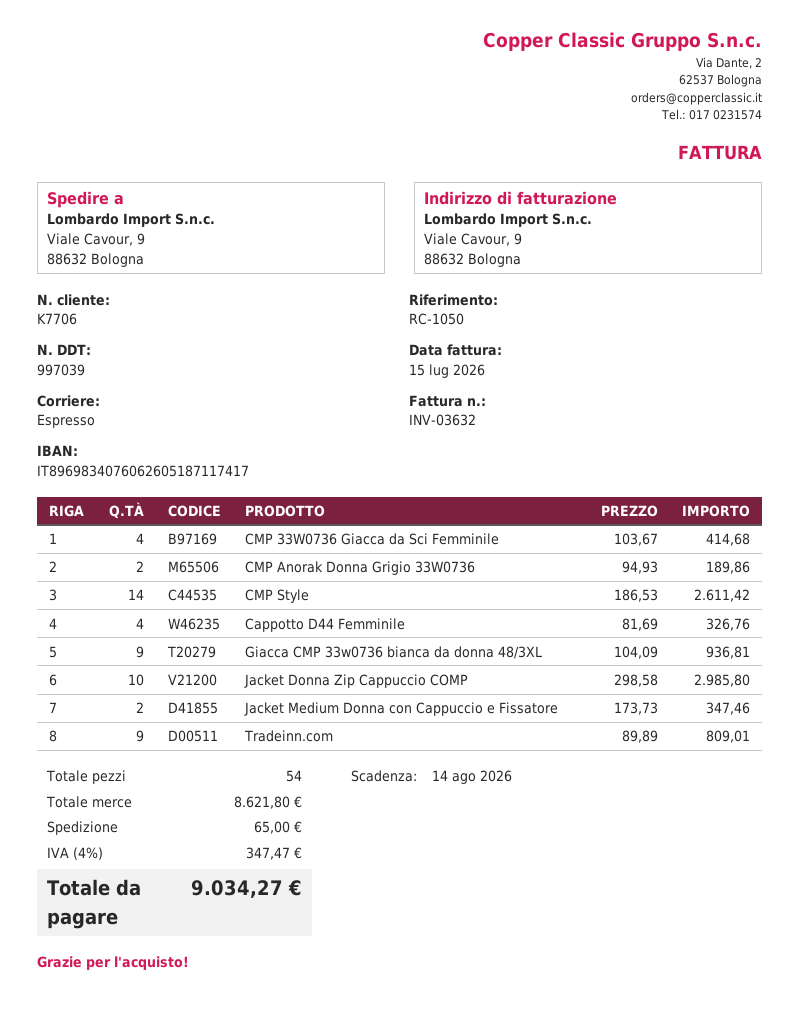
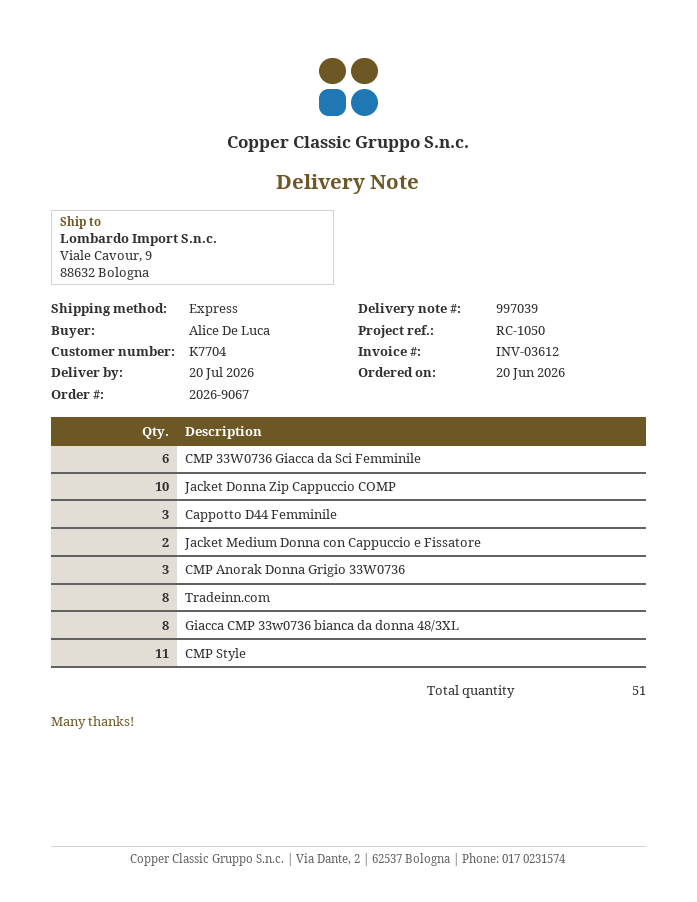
invoice number: INV-03632 -> INV-03612
customer number: K7706 -> K7704
CMP 33W0736 Giacca da Sci Femminile: 4 -> 6
CMP Anorak Donna Grigio 33W0736: 2 -> 3
CMP Style: 14 -> 11
Cappotto D44 Femminile: 4 -> 3
Giacca CMP 33w0736 bianca da donna 48/3XL: 9 -> 8
Tradeinn.com: 9 -> 8
total quantity: 54 -> 51

